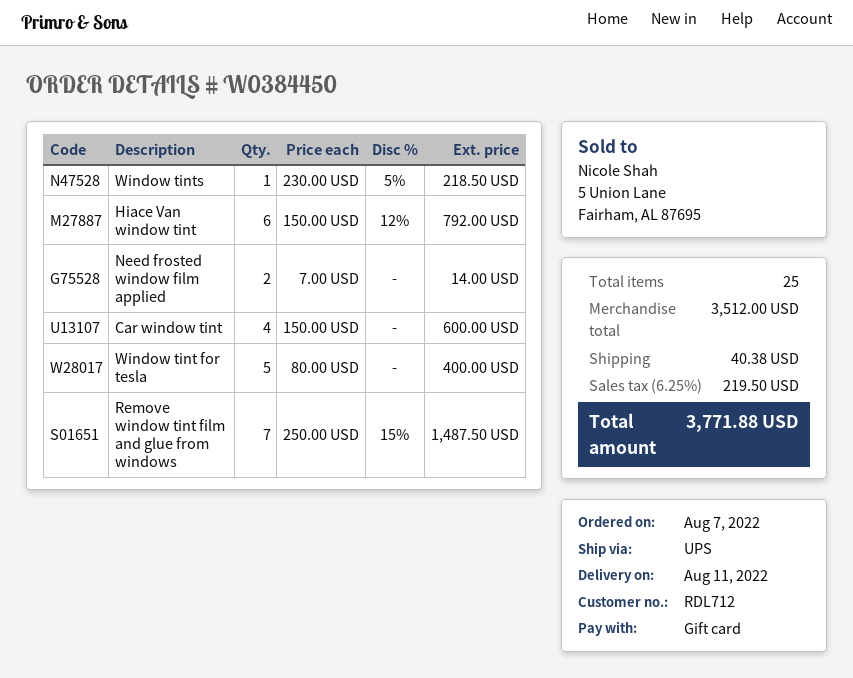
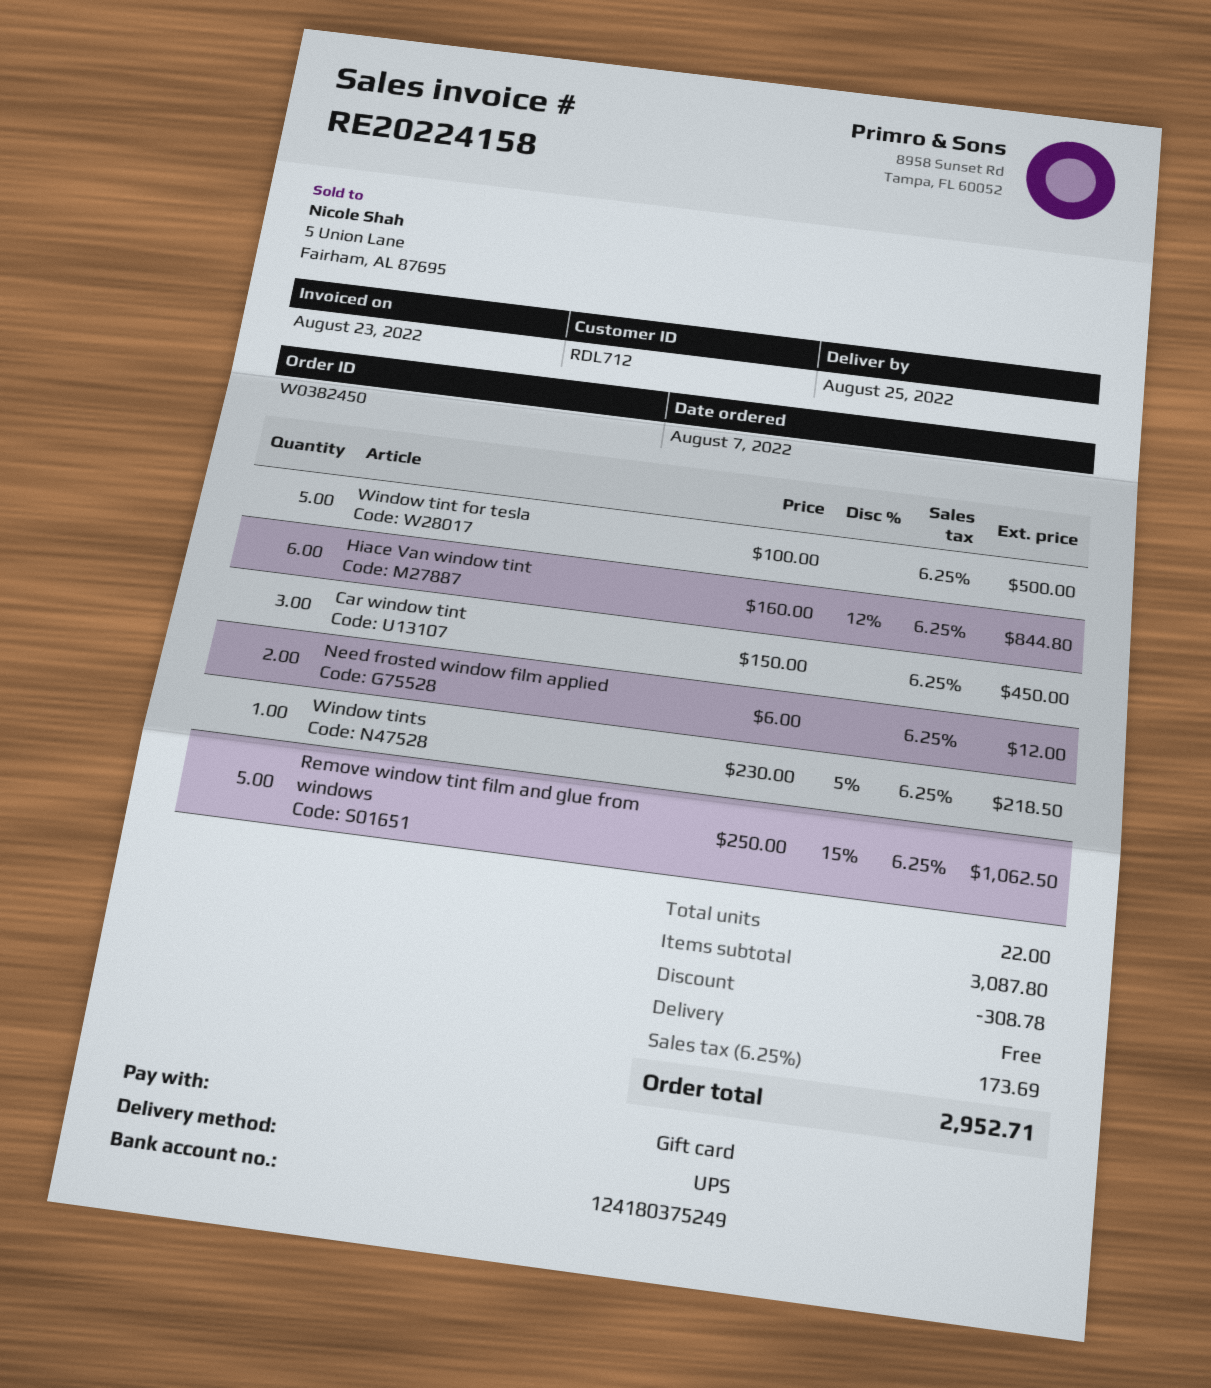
order number: W0384450 -> W0382450
delivery date: 2022-08-11 -> 2022-08-25
Hiace Van window tint: 6 x 150.00 - 12% = 792.00 -> 6 x 160.00 - 12% = 844.80
Need frosted window film applied: 2 x 7.00 = 14.00 -> 2 x 6.00 = 12.00
Car window tint: 4 x 150.00 = 600.00 -> 3 x 150.00 = 450.00
Window tint for tesla: 5 x 80.00 = 400.00 -> 5 x 100.00 = 500.00
Remove window tint film and glue from windows: 7 x 250.00 - 15% = 1487.50 -> 5 x 250.00 - 15% = 1062.50
total quantity: 25 -> 22
subtotal: 3512.00 -> 3087.80
discount: none -> 308.78
shipping: 40.38 -> 0.00
tax: 6.25% = 219.50 -> 6.25% = 173.69
total: 3771.88 -> 2952.71

